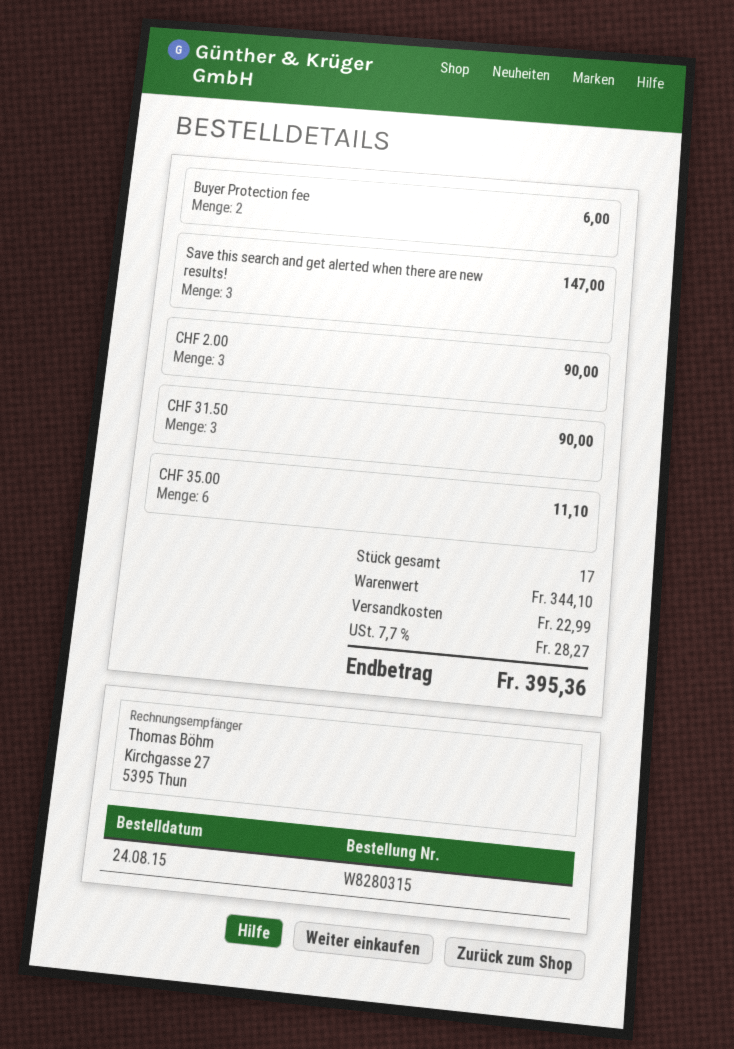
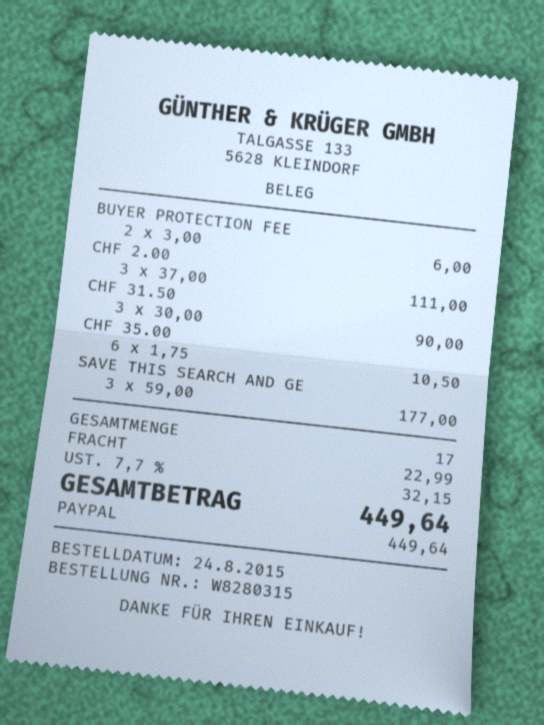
Save this search and get alerted when there are new results!: 3 for 147.00 -> 3 for 177.00
CHF 2.00: 3 for 90.00 -> 3 for 111.00
CHF 35.00: 6 for 11.10 -> 6 for 10.50
tax: 7.7% = 28.27 -> 7.7% = 32.15
total: 395.36 -> 449.64

